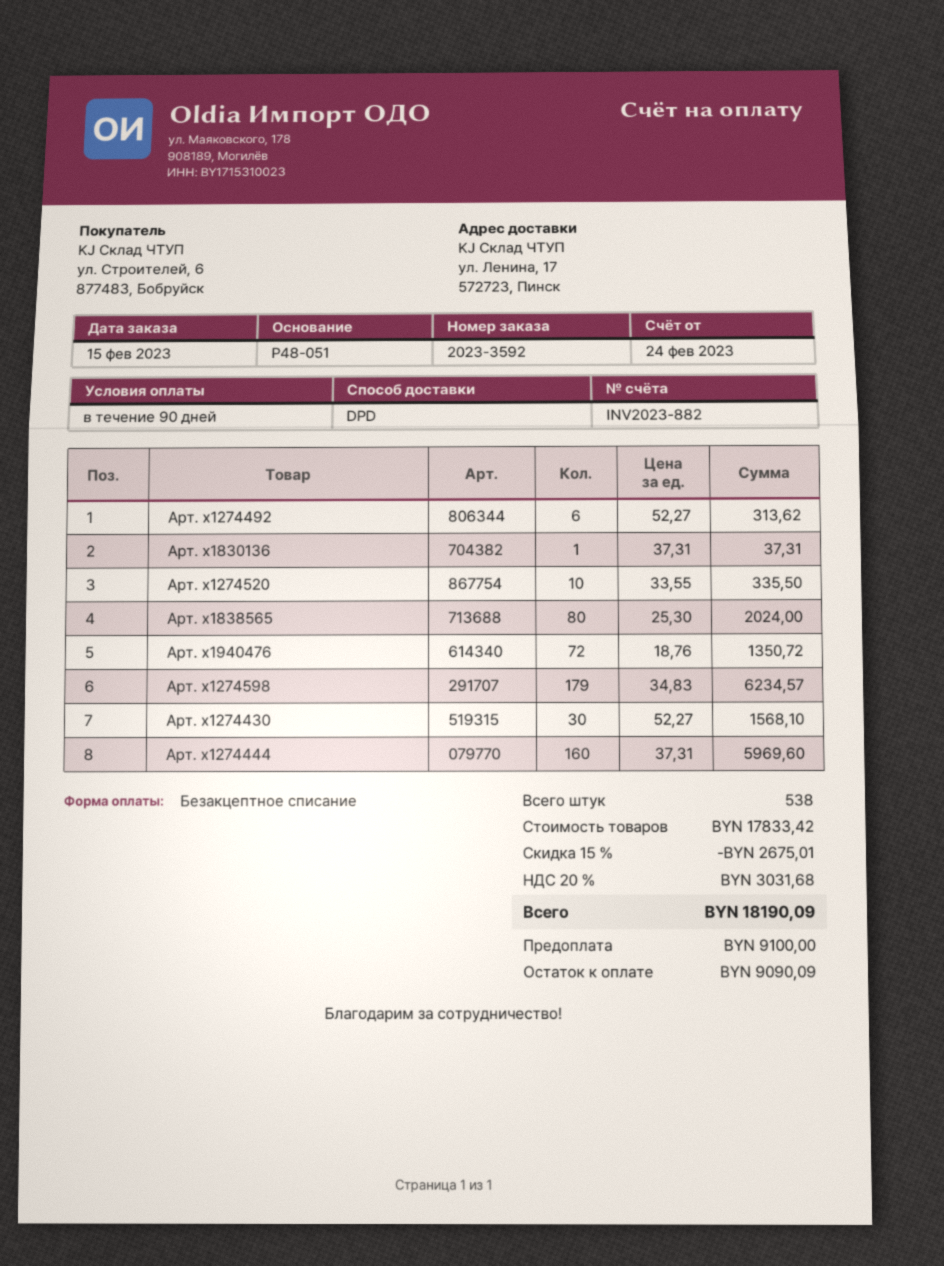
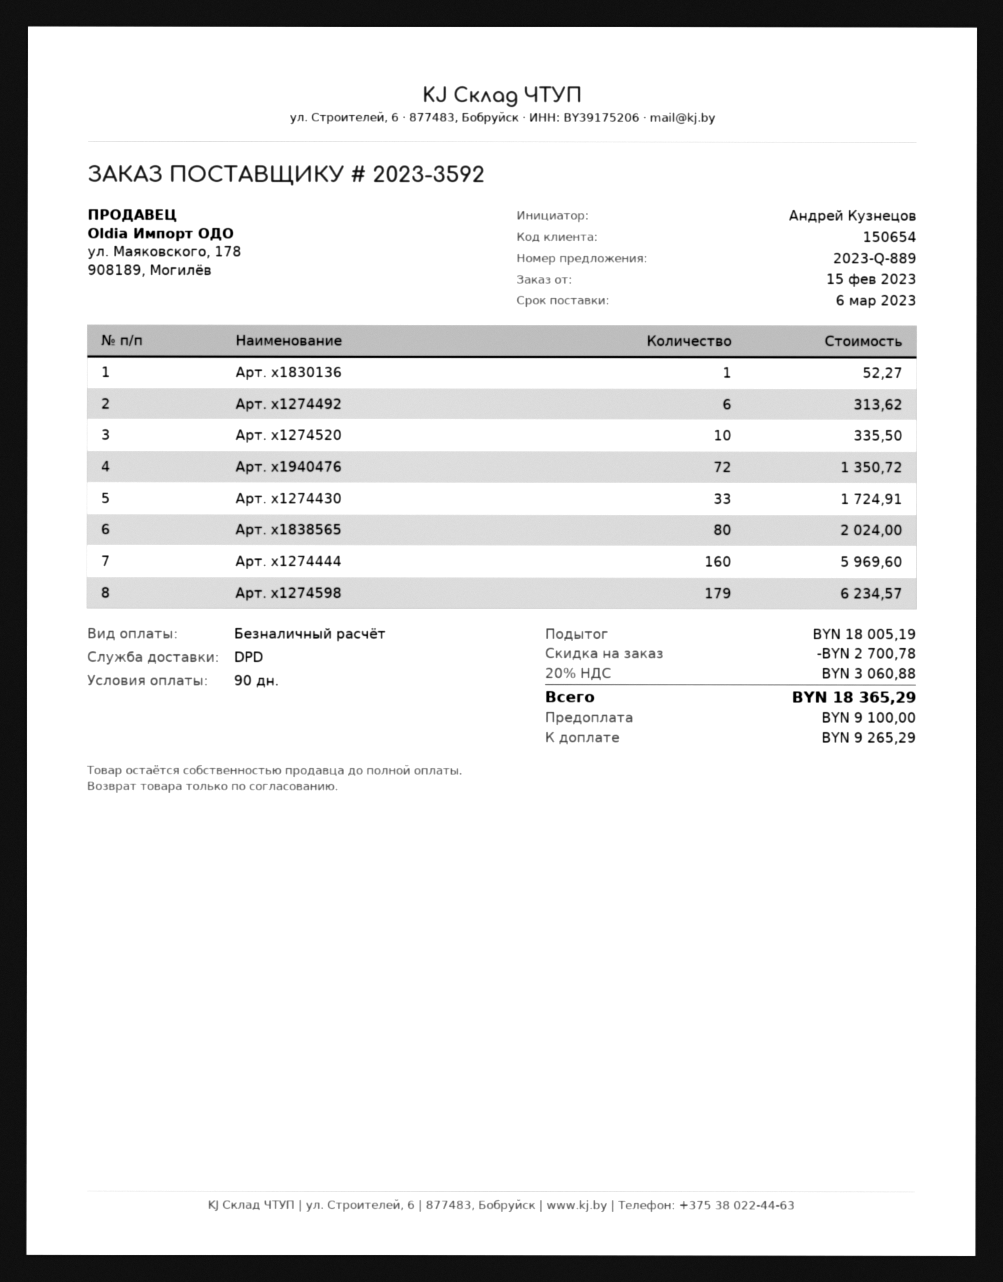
payment method: direct debit -> bank transfer
Арт. x1830136: 1 for 37.31 -> 1 for 52.27
Арт. x1274430: 30 for 1568.10 -> 33 for 1724.91
subtotal: 17833.42 -> 18005.19
discount: 2675.01 -> 2700.78
tax: 20% = 3031.68 -> 20% = 3060.88
total: 18190.09 -> 18365.29
balance: 9090.09 -> 9265.29

